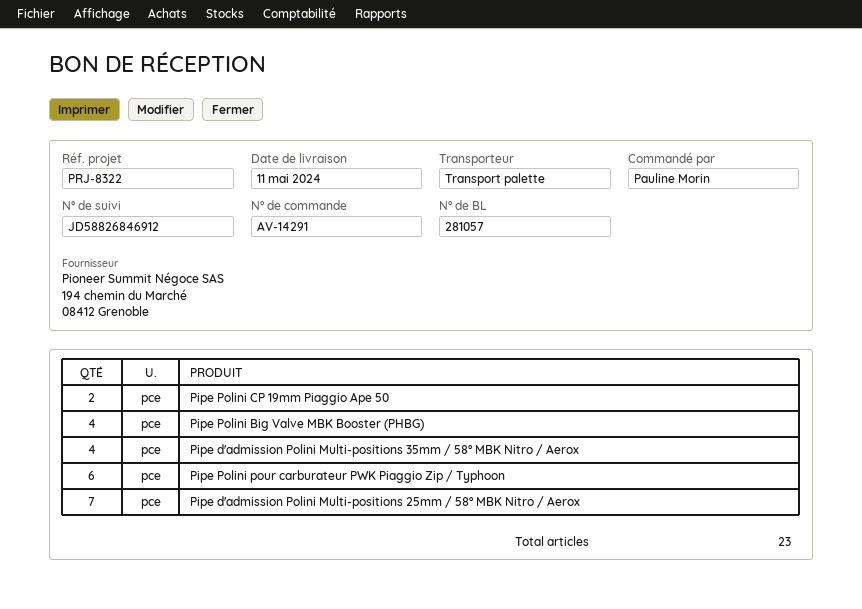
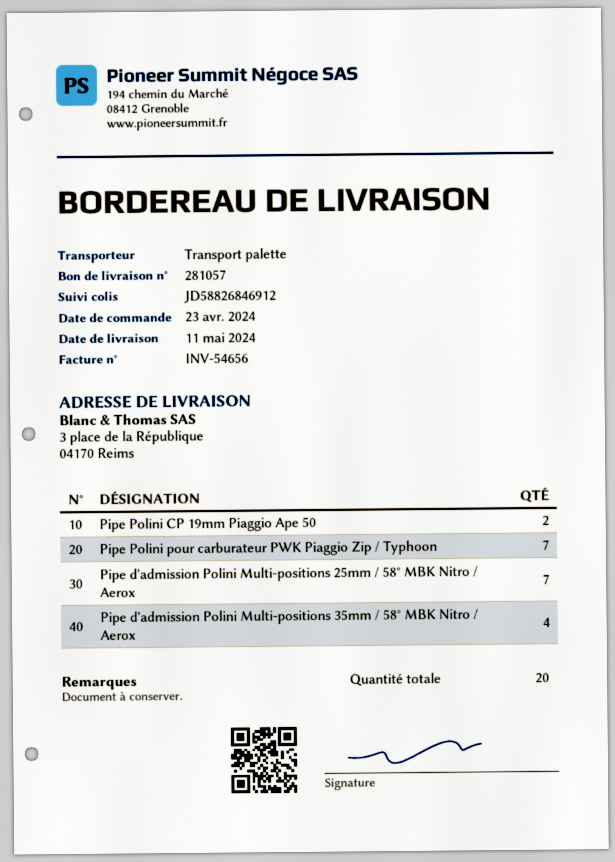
Pipe Polini Big Valve MBK Booster (PHBG): 4 -> none
Pipe Polini pour carburateur PWK Piaggio Zip / Typhoon: 6 -> 7
total quantity: 23 -> 20

